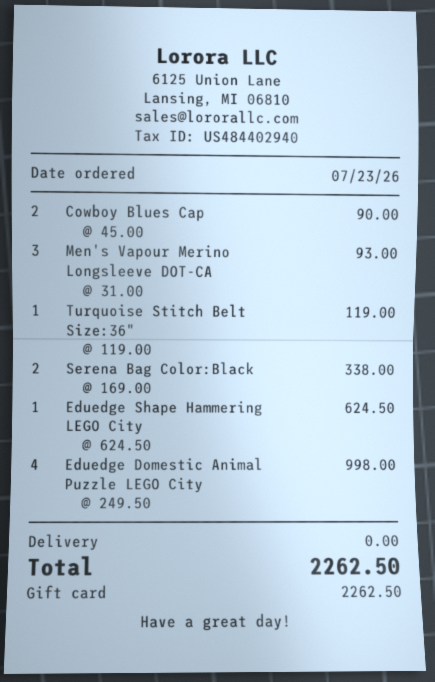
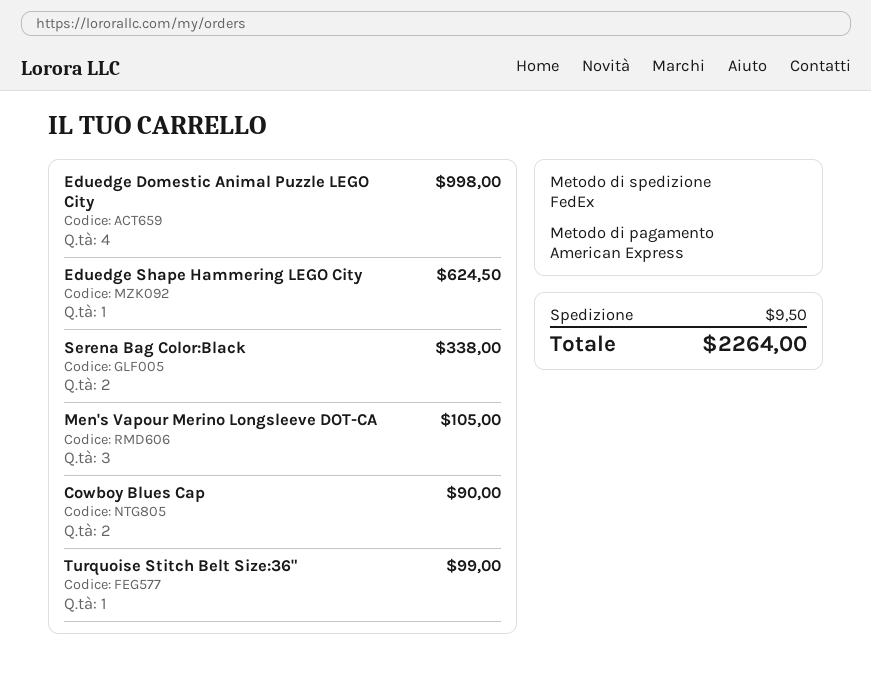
payment method: gift card -> American Express
Men's Vapour Merino Longsleeve DOT-CA: 3 for 93.00 -> 3 for 105.00
Turquoise Stitch Belt Size:36": 1 for 119.00 -> 1 for 99.00
shipping: 0.00 -> 9.50
total: 2262.50 -> 2264.00

